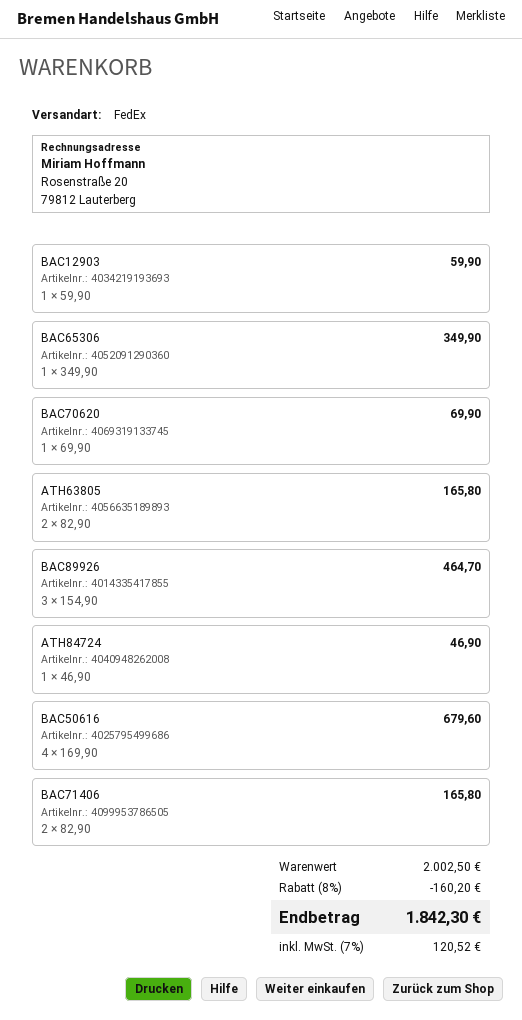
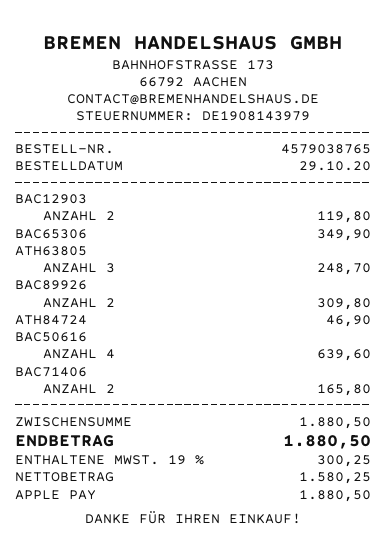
BAC12903: 1 for 59.90 -> 2 for 119.80
BAC70620: 1 for 69.90 -> none
ATH63805: 2 for 165.80 -> 3 for 248.70
BAC89926: 3 for 464.70 -> 2 for 309.80
BAC50616: 4 for 679.60 -> 4 for 639.60
subtotal: 2002.50 -> 1880.50
discount: 8% = 160.20 -> none
tax: 7% = 120.52 -> 19% = 300.25
total: 1842.30 -> 1880.50

